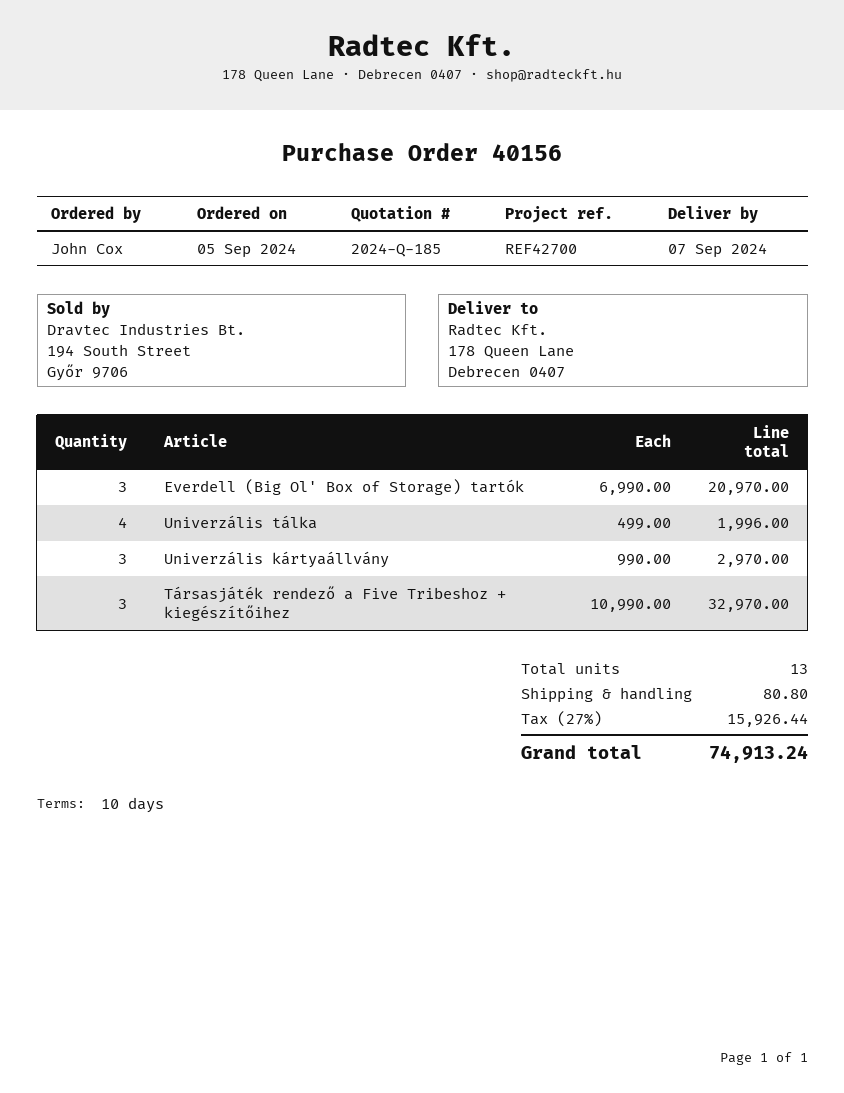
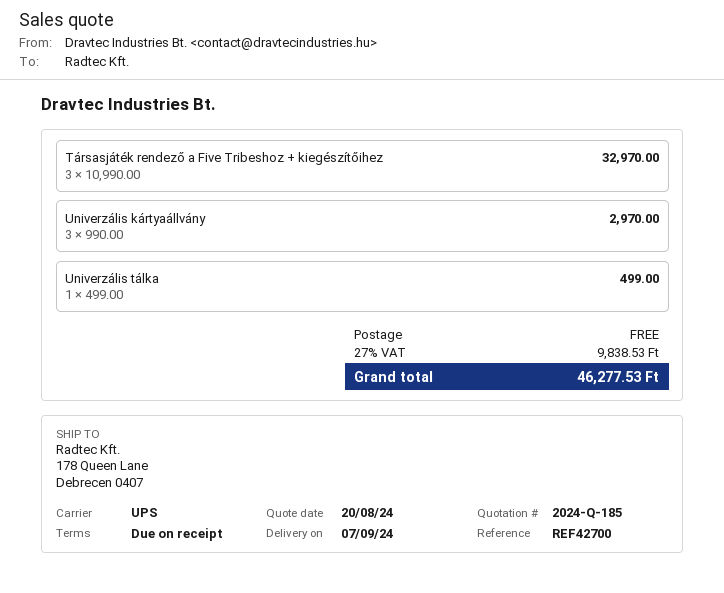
payment terms: 10 days -> on receipt
Everdell (Big Ol' Box of Storage) tartók: 3 x 6990.00 = 20970.00 -> none
Univerzális tálka: 4 x 499.00 = 1996.00 -> 1 x 499.00 = 499.00
shipping: 80.80 -> 0.00
tax: 27% = 15926.44 -> 27% = 9838.53
total: 74913.24 -> 46277.53

